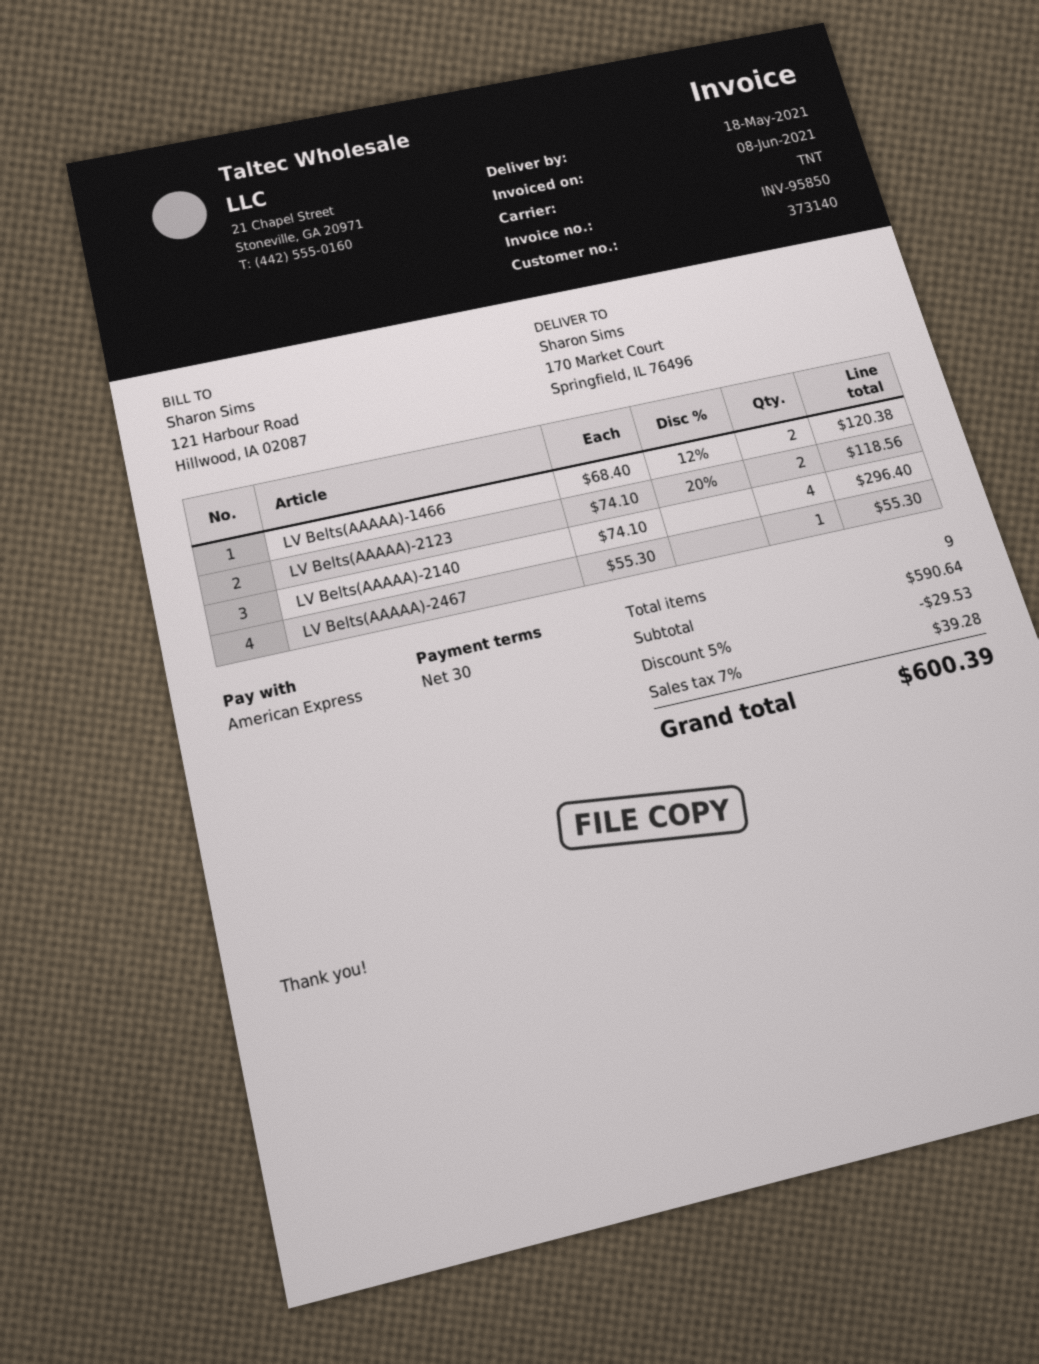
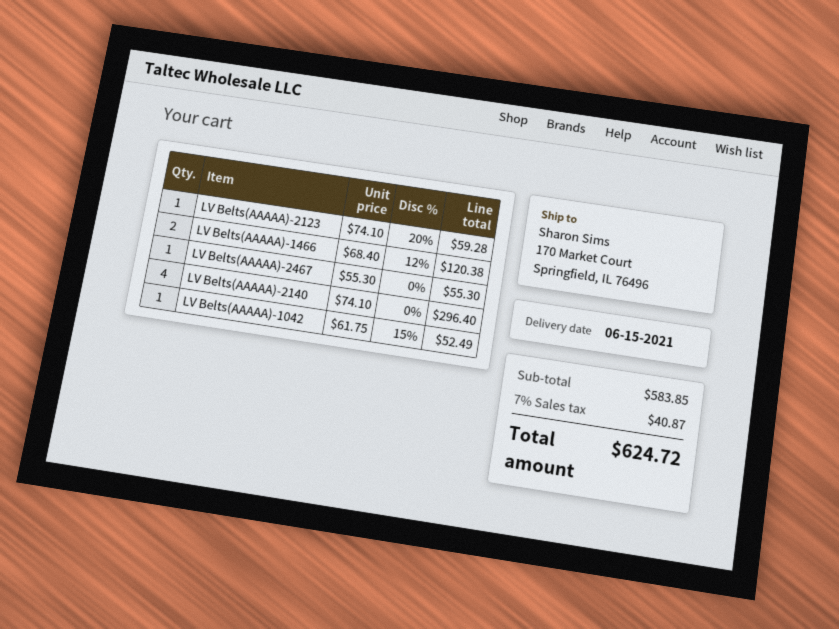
delivery date: 2021-05-18 -> 2021-06-15
LV Belts(AAAAA)-2123: 2 x 74.10 - 20% = 118.56 -> 1 x 74.10 - 20% = 59.28
LV Belts(AAAAA)-1042: none -> 1 x 61.75 - 15% = 52.49
subtotal: 590.64 -> 583.85
discount: 5% = 29.53 -> none
tax: 7% = 39.28 -> 7% = 40.87
total: 600.39 -> 624.72

